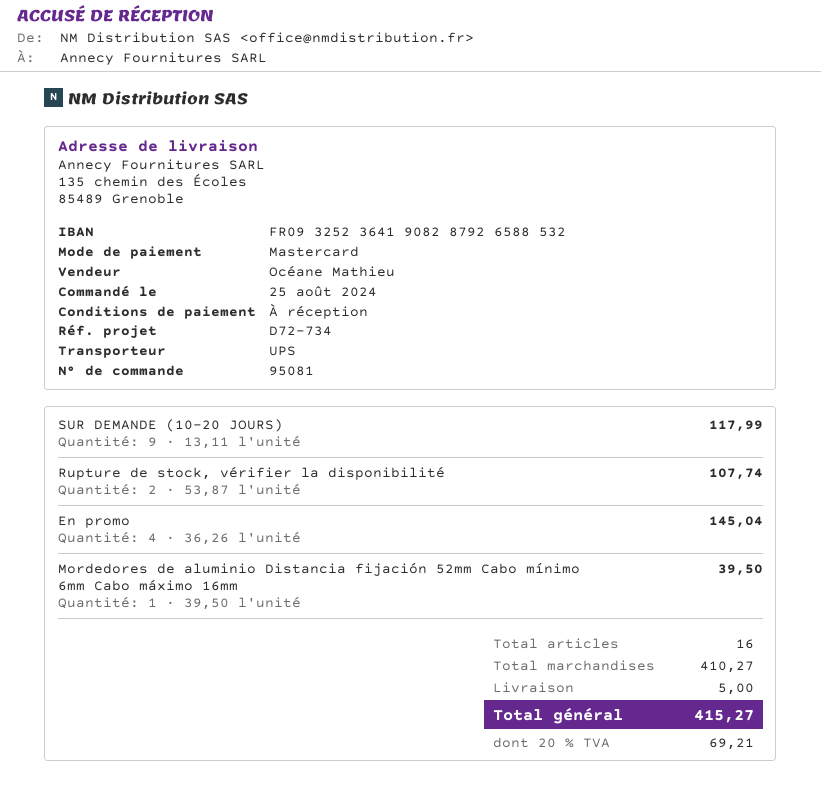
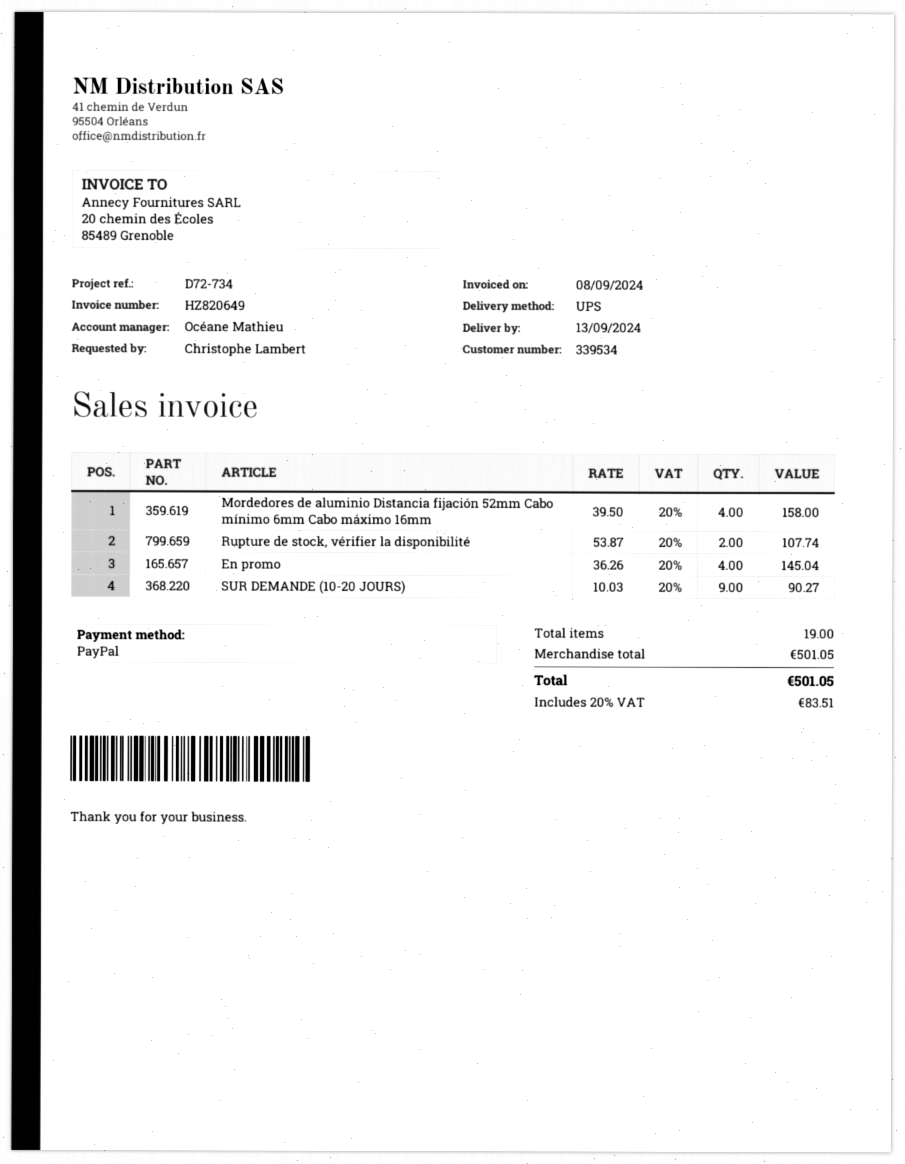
payment method: Mastercard -> PayPal
SUR DEMANDE (10-20 JOURS): 9 x 13.11 = 117.99 -> 9 x 10.03 = 90.27
Mordedores de aluminio Distancia fijación 52mm Cabo mínimo 6mm Cabo máximo 16mm: 1 x 39.50 = 39.50 -> 4 x 39.50 = 158.00
total quantity: 16 -> 19
subtotal: 410.27 -> 501.05
shipping: 5.00 -> none
tax: 20% = 69.21 -> 20% = 83.51
total: 415.27 -> 501.05

